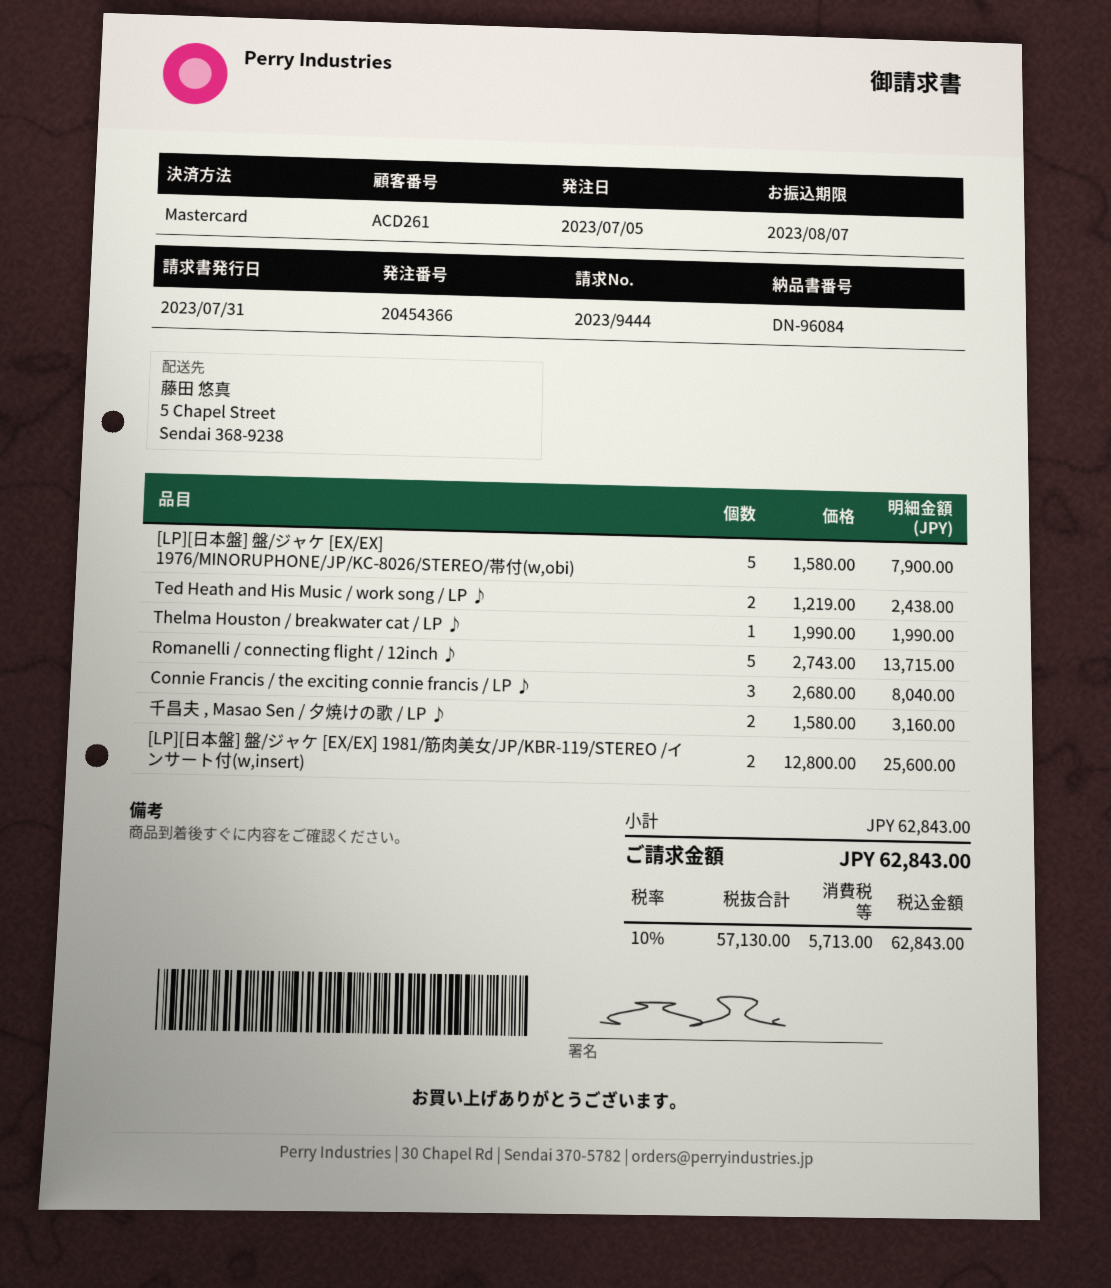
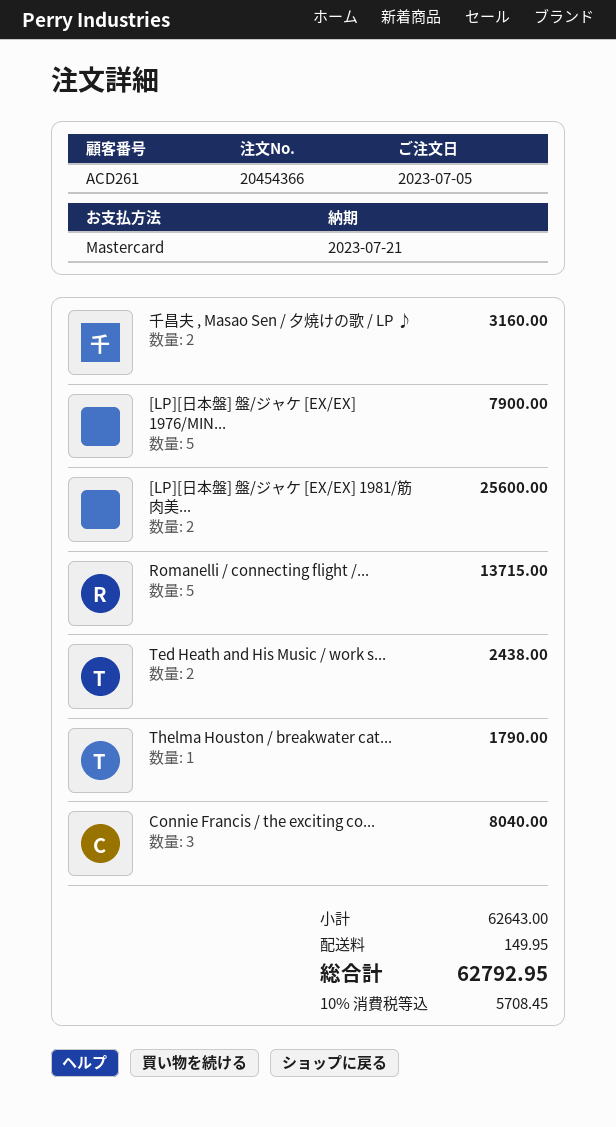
Thelma Houston / breakwater cat / LP ♪: 1 for 1990.00 -> 1 for 1790.00
subtotal: 62843.00 -> 62643.00
shipping: none -> 149.95
tax: 10% = 5713.00 -> 10% = 5708.45
total: 62843.00 -> 62792.95

